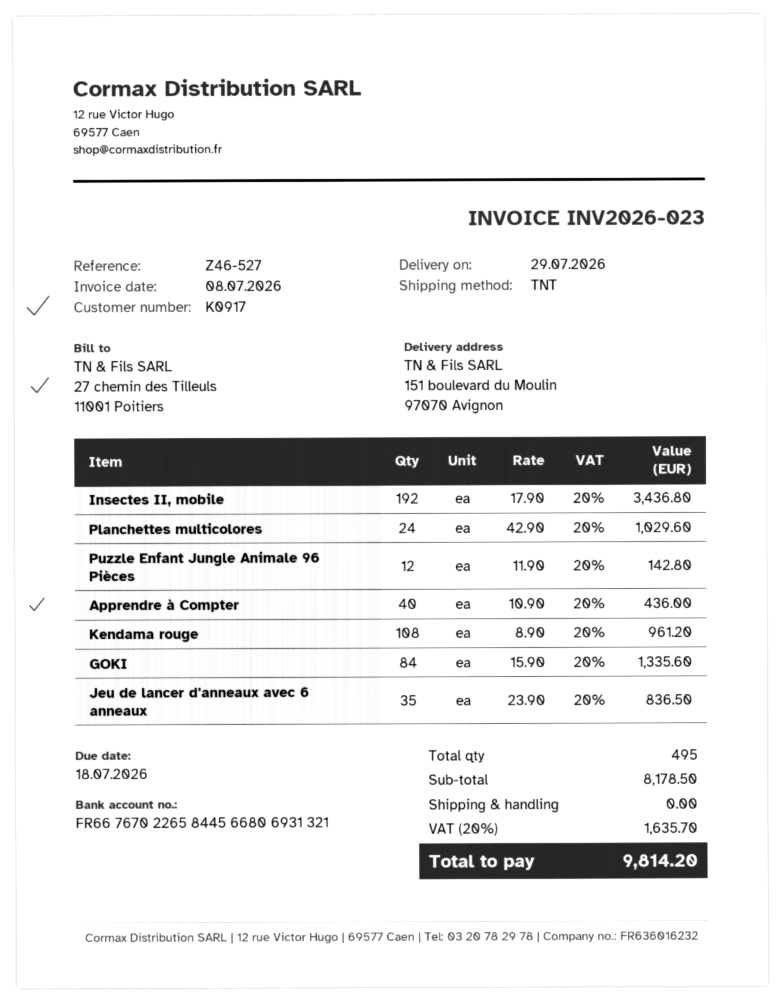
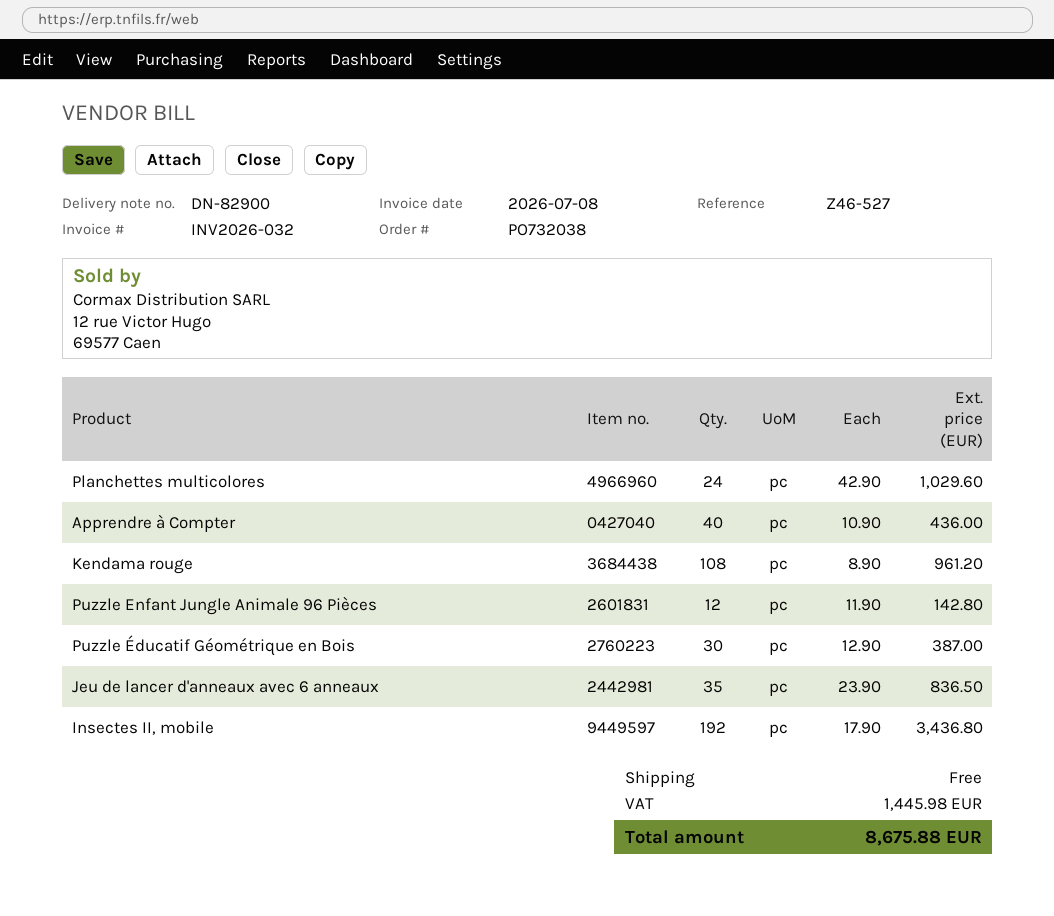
invoice number: INV2026-023 -> INV2026-032
GOKI: 84 x 15.90 = 1335.60 -> none
Puzzle Éducatif Géométrique en Bois: none -> 30 x 12.90 = 387.00
tax: 1635.70 -> 1445.98
total: 9814.20 -> 8675.88

